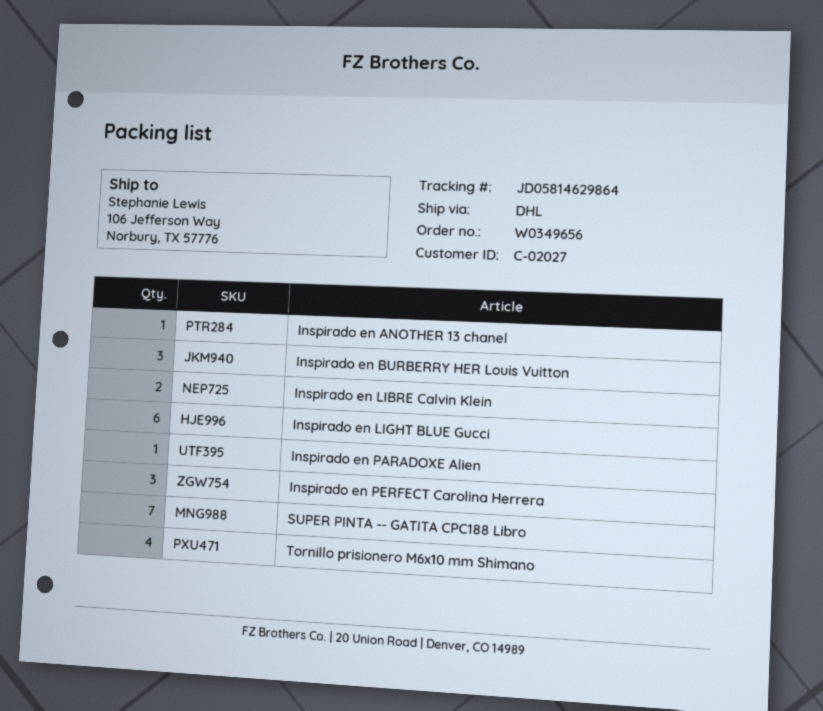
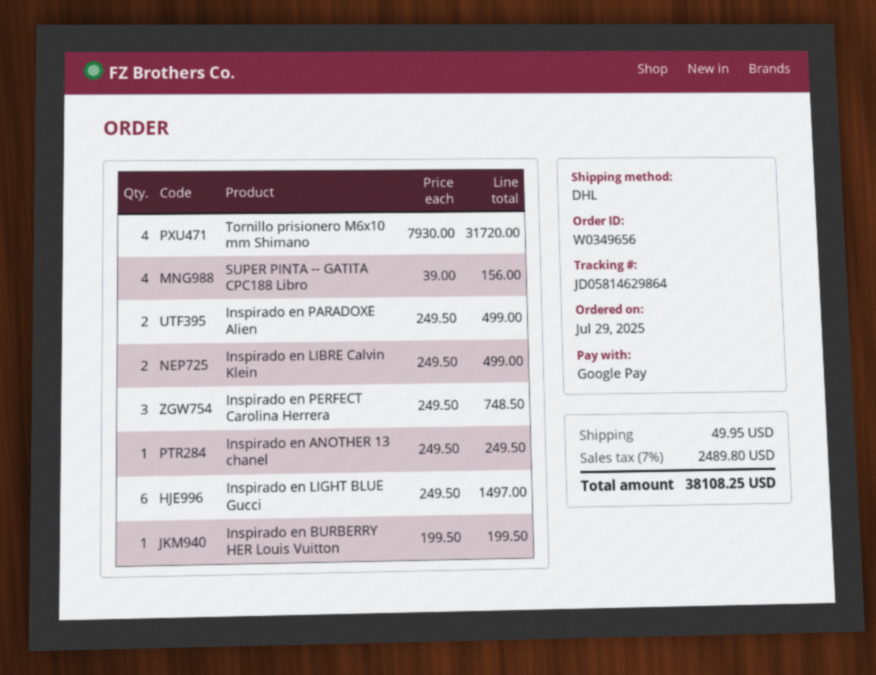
Inspirado en BURBERRY HER Louis Vuitton: 3 -> 1
Inspirado en PARADOXE Alien: 1 -> 2
SUPER PINTA -- GATITA CPC188 Libro: 7 -> 4

